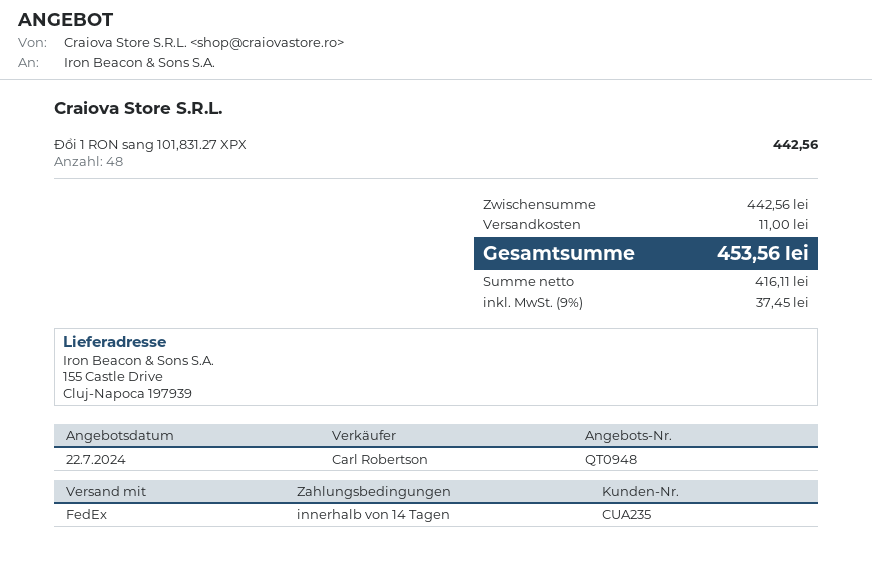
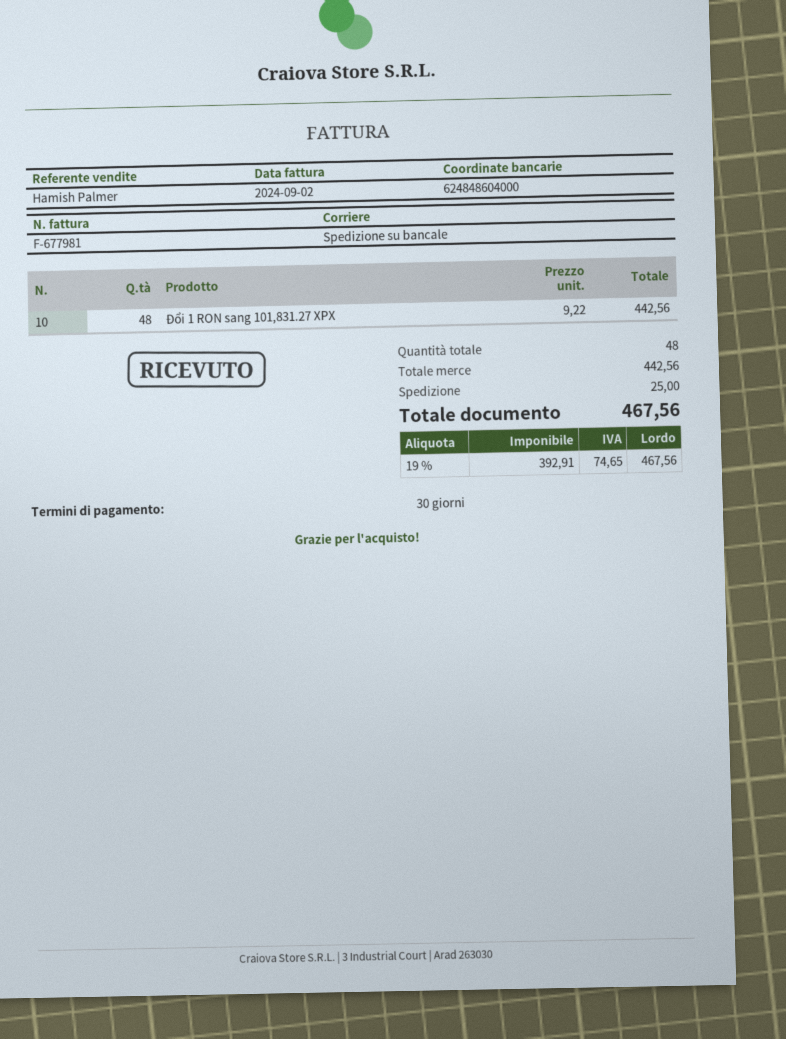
payment terms: 14 days -> 30 days
sales rep: Carl Robertson -> Hamish Palmer
shipping method: FedEx -> pallet freight
shipping: 11.00 -> 25.00
net: 416.11 -> 392.91
tax: 9% = 37.45 -> 19% = 74.65
total: 453.56 -> 467.56

